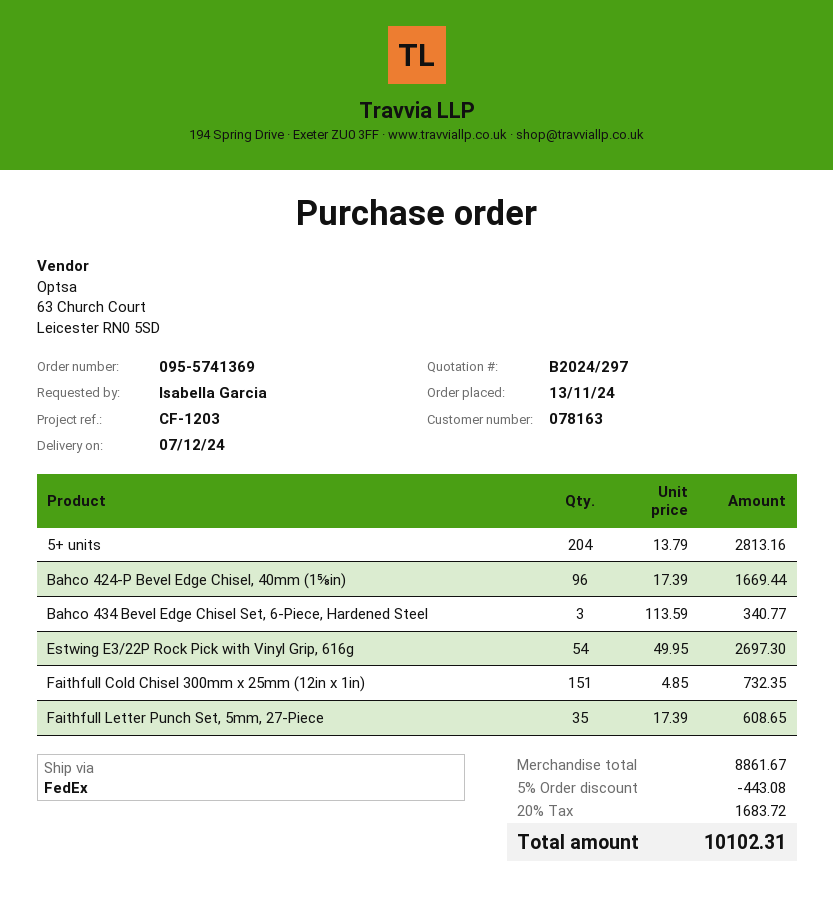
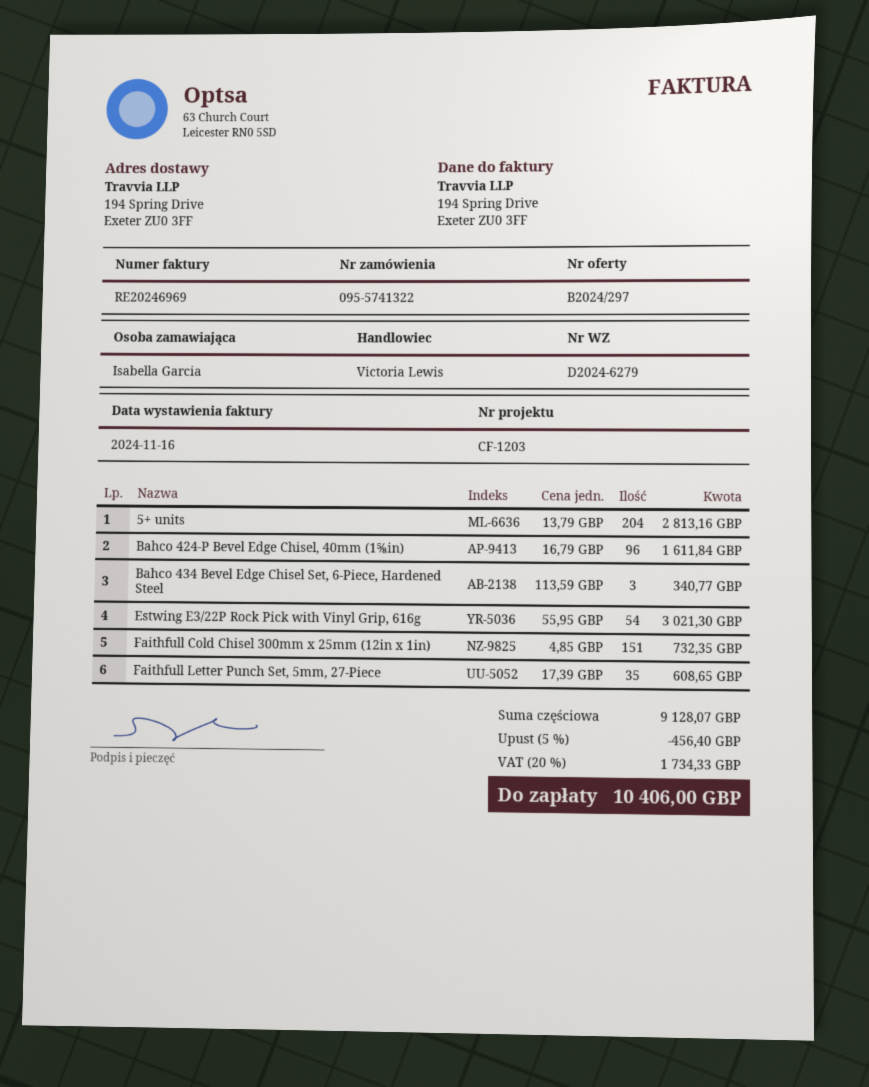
order number: 095-5741369 -> 095-5741322
Bahco 424-P Bevel Edge Chisel, 40mm (1⅝in): 96 x 17.39 = 1669.44 -> 96 x 16.79 = 1611.84
Estwing E3/22P Rock Pick with Vinyl Grip, 616g: 54 x 49.95 = 2697.30 -> 54 x 55.95 = 3021.30
subtotal: 8861.67 -> 9128.07
discount: 5% = 443.08 -> 5% = 456.40
tax: 20% = 1683.72 -> 20% = 1734.33
total: 10102.31 -> 10406.00

